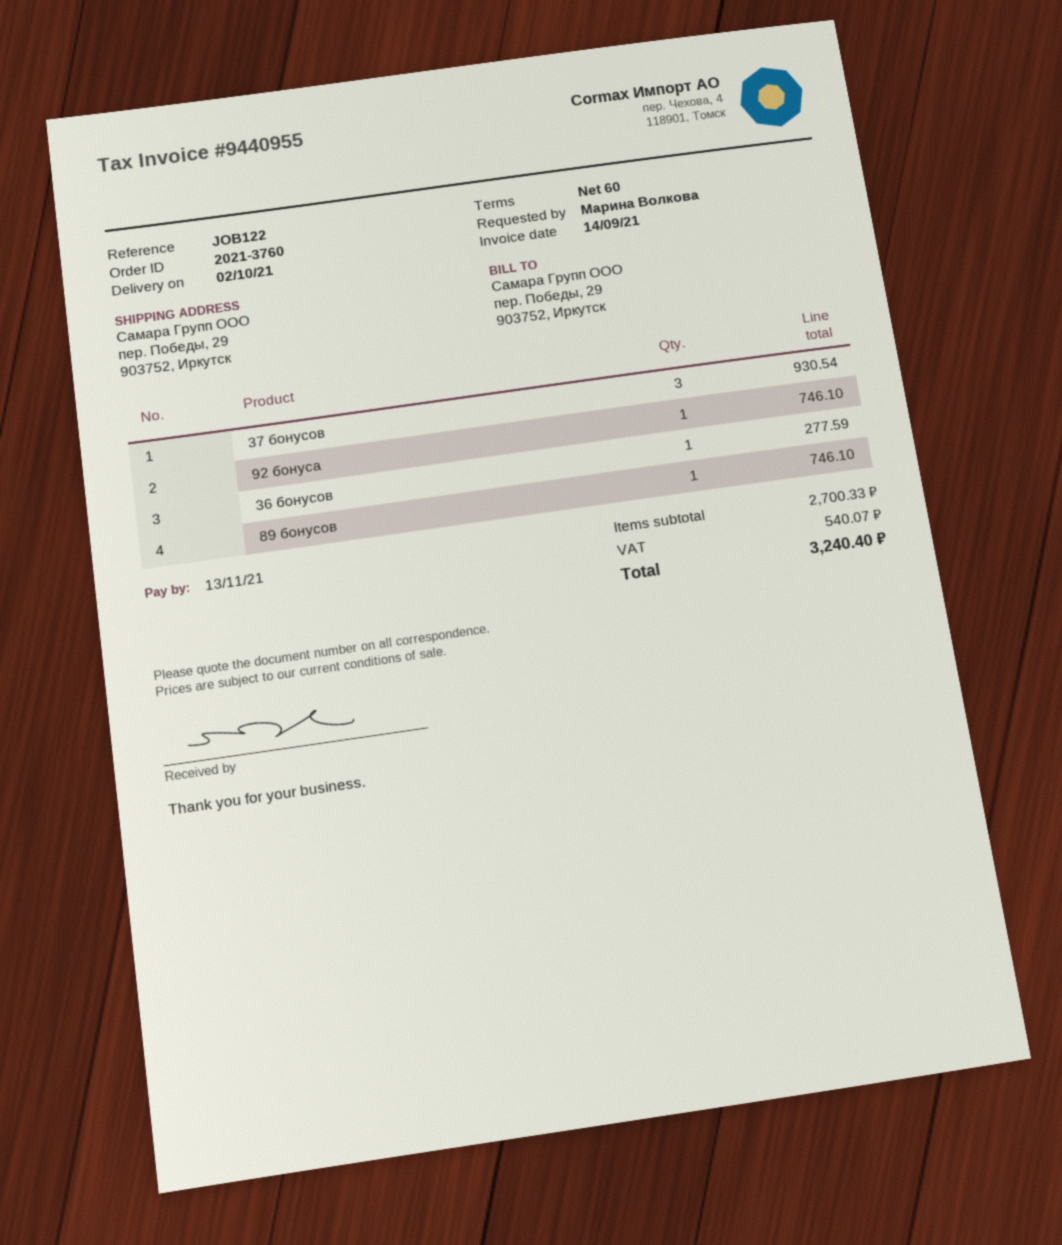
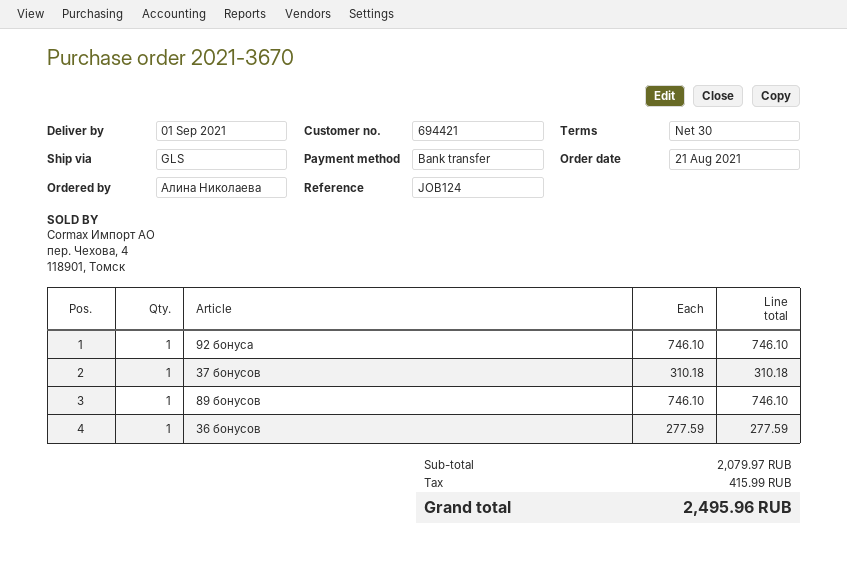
order number: 2021-3760 -> 2021-3670
delivery date: 2021-10-02 -> 2021-09-01
payment terms: 60 days -> 30 days
reference: JOB122 -> JOB124
ordered by: Марина Волкова -> Алина Николаева
37 бонусов: 3 for 930.54 -> 1 for 310.18
subtotal: 2700.33 -> 2079.97
tax: 540.07 -> 415.99
total: 3240.40 -> 2495.96

